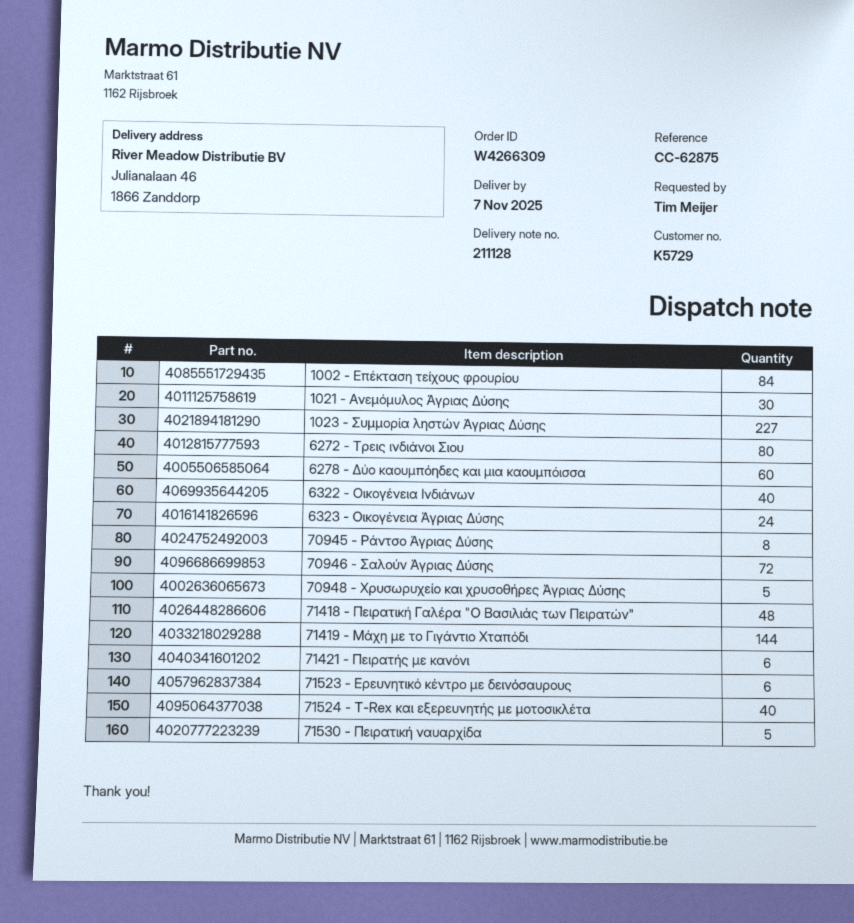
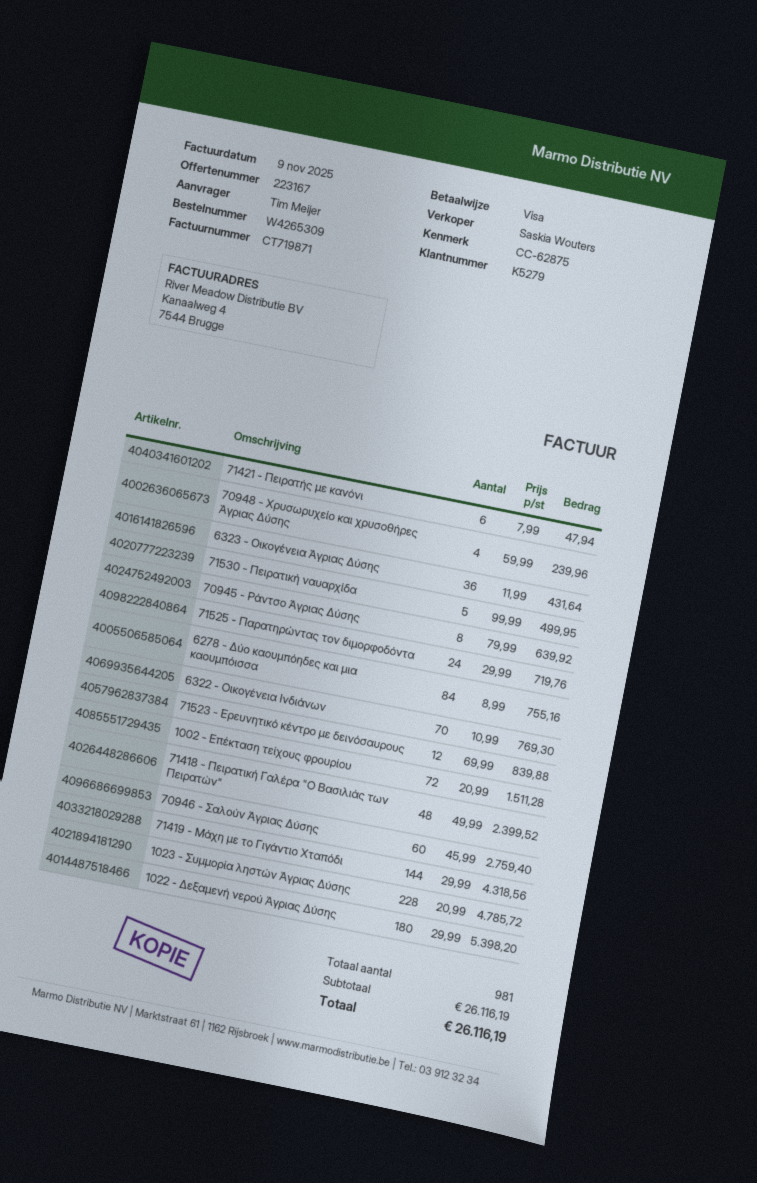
order number: W4266309 -> W4265309
customer number: K5729 -> K5279
1002 - Επέκταση τείχους φρουρίου: 84 -> 72
1021 - Ανεμόμυλος Άγριας Δύσης: 30 -> none
1023 - Συμμορία ληστών Άγριας Δύσης: 227 -> 228
6272 - Τρεις ινδιάνοι Σιου: 80 -> none
6278 - Δύο καουμπόηδες και μια καουμπόισσα: 60 -> 84
6322 - Οικογένεια Ινδιάνων: 40 -> 70
6323 - Οικογένεια Άγριας Δύσης: 24 -> 36
70946 - Σαλούν Άγριας Δύσης: 72 -> 60
70948 - Χρυσωρυχείο και χρυσοθήρες Άγριας Δύσης: 5 -> 4
71523 - Ερευνητικό κέντρο με δεινόσαυρους: 6 -> 12
71524 - T-Rex και εξερευνητής με μοτοσικλέτα: 40 -> none
71525 - Παρατηρώντας τον διμορφοδόντα: none -> 24
1022 - Δεξαμενή νερού Άγριας Δύσης: none -> 180

